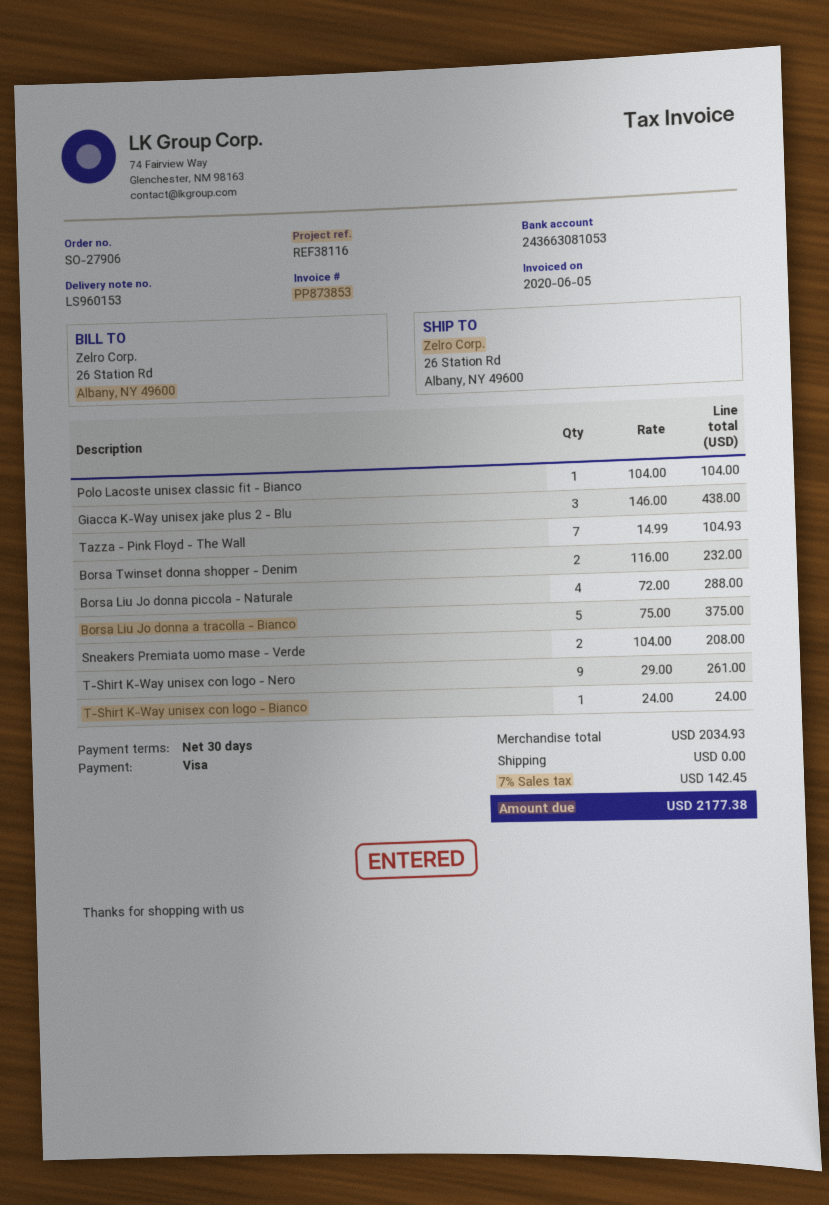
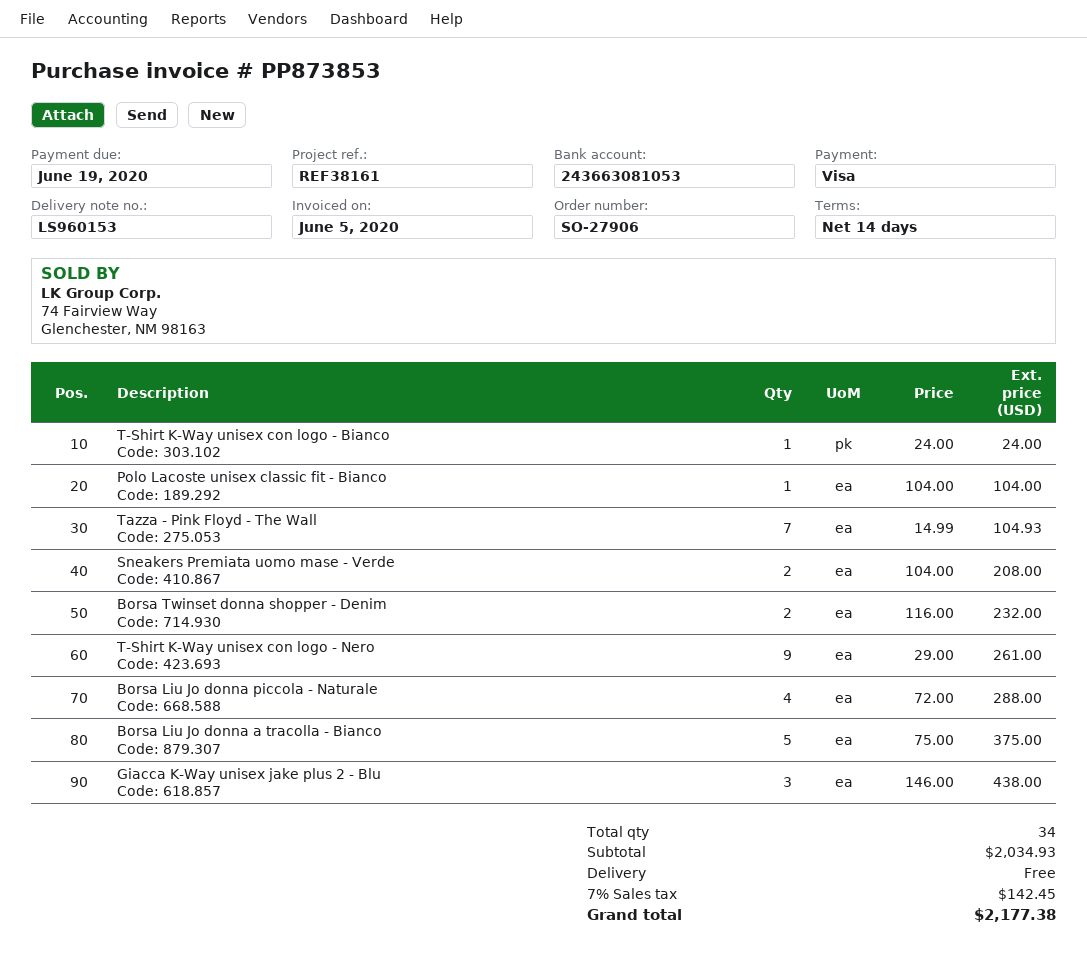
payment terms: 30 days -> 14 days
reference: REF38116 -> REF38161

